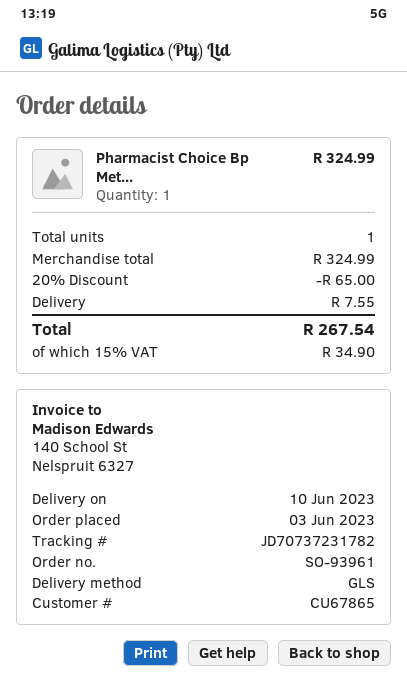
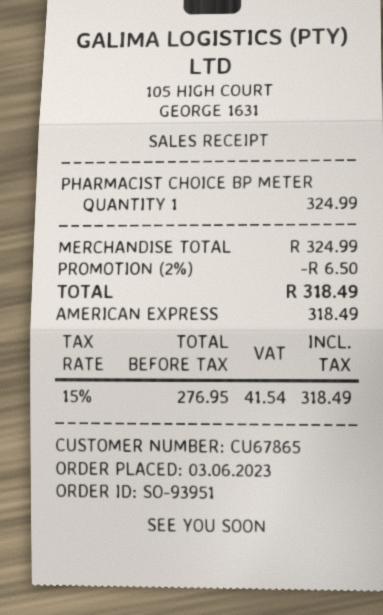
order number: SO-93961 -> SO-93951
discount: 20% = 65.00 -> 2% = 6.50
shipping: 7.55 -> none
tax: 15% = 34.90 -> 15% = 41.54
total: 267.54 -> 318.49

